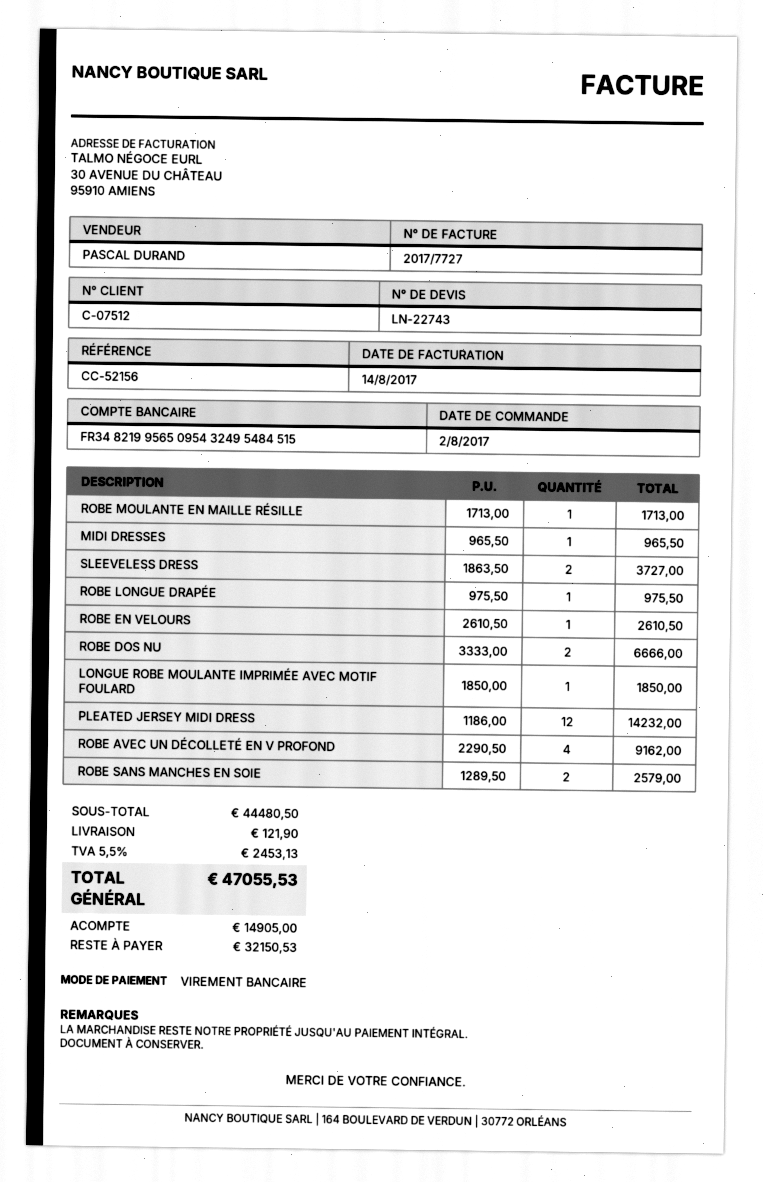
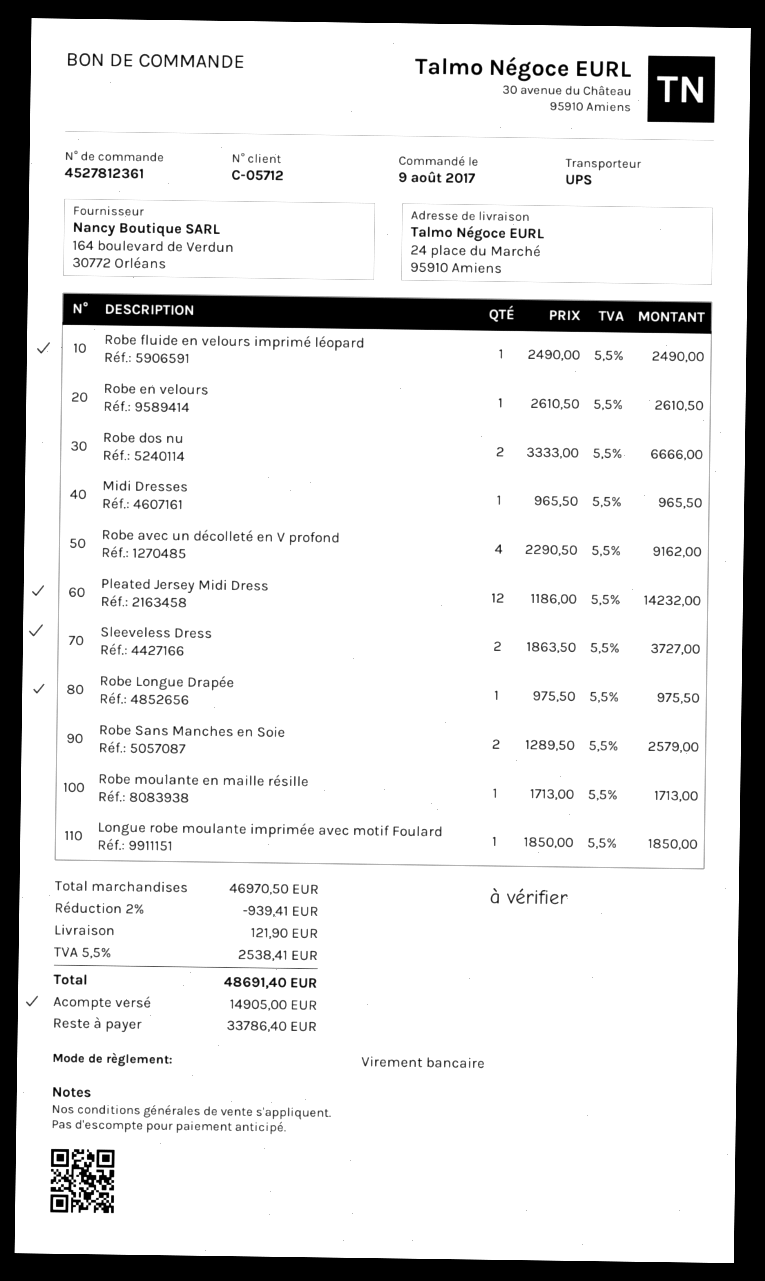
order date: 2017-08-02 -> 2017-08-09
customer number: C-07512 -> C-05712
Robe fluide en velours imprimé léopard: none -> 1 x 2490.00 = 2490.00
subtotal: 44480.50 -> 46970.50
discount: none -> 2% = 939.41
tax: 5.5% = 2453.13 -> 5.5% = 2538.41
total: 47055.53 -> 48691.40
balance: 32150.53 -> 33786.40

